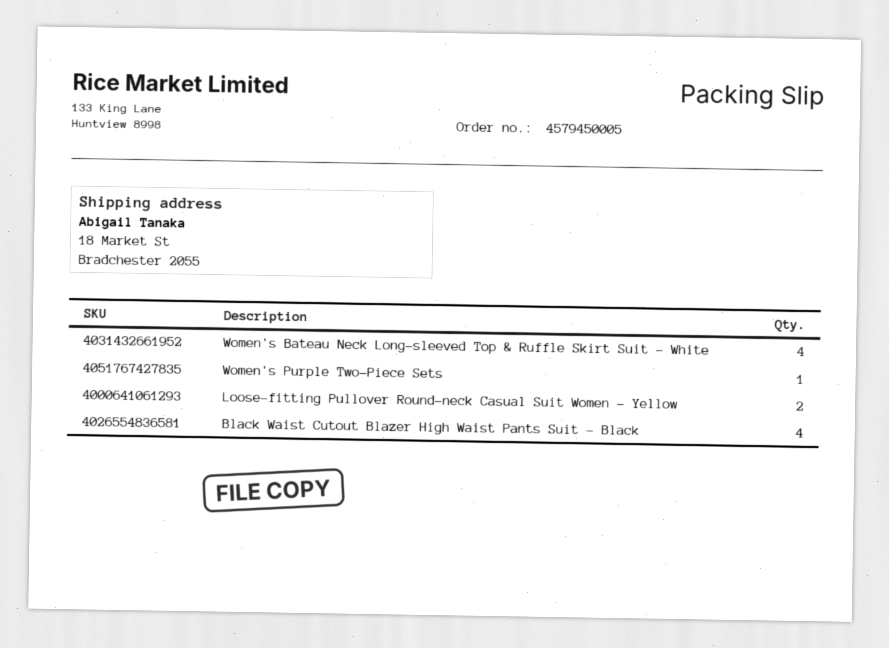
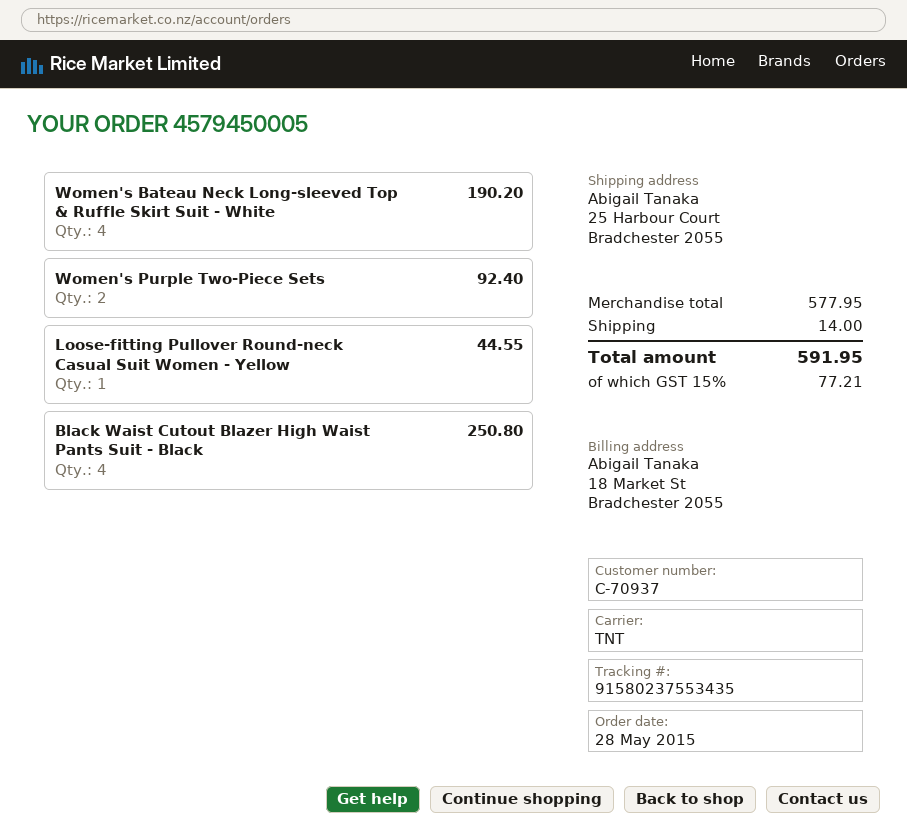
ship to: 18 Market St, Bradchester 2055 -> 25 Harbour Court, Bradchester 2055
Women's Purple Two-Piece Sets: 1 -> 2
Loose-fitting Pullover Round-neck Casual Suit Women - Yellow: 2 -> 1

